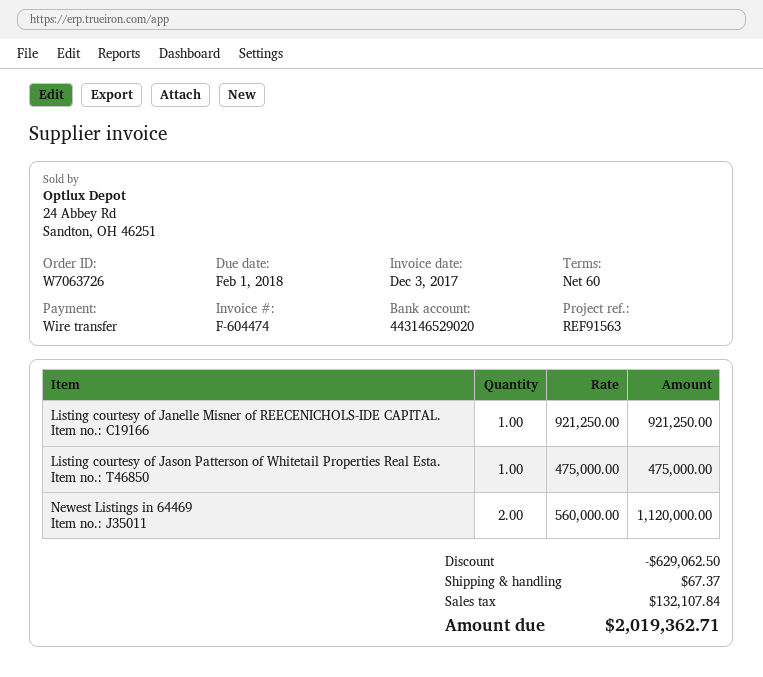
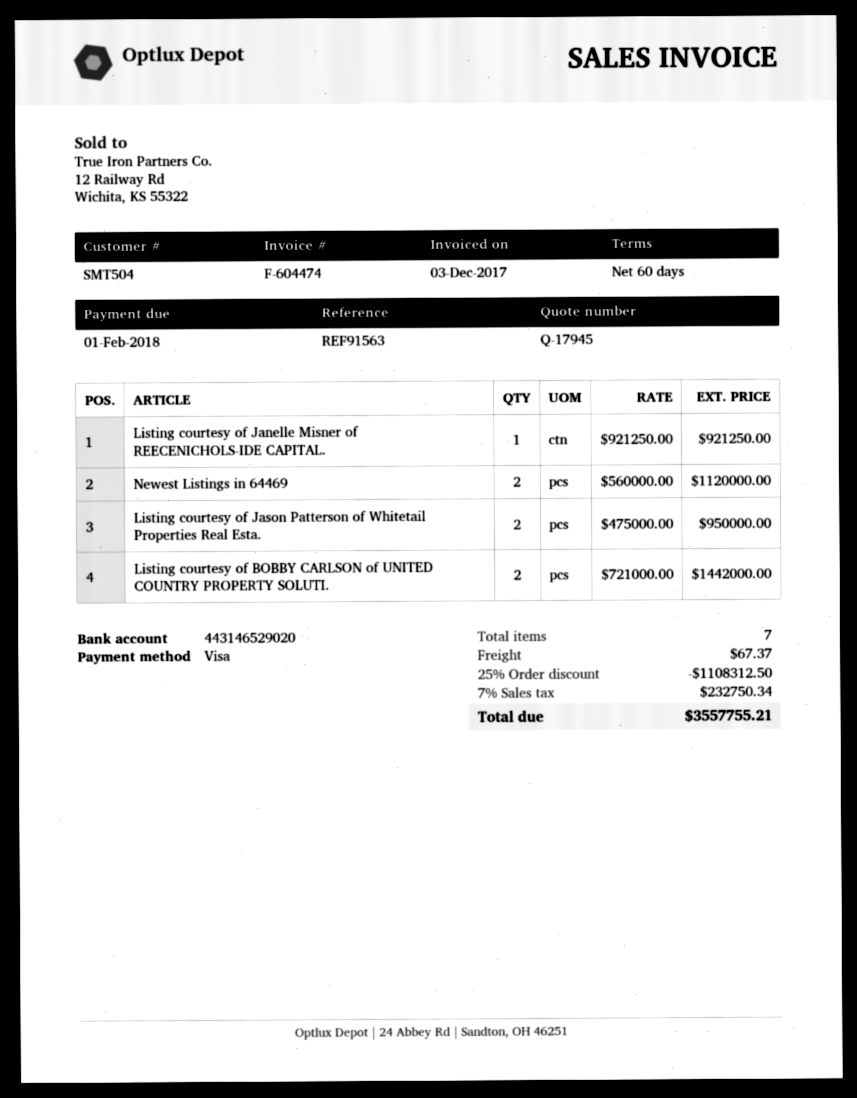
payment method: bank transfer -> Visa
Listing courtesy of Jason Patterson of Whitetail Properties Real Esta.: 1 x 475000.00 = 475000.00 -> 2 x 475000.00 = 950000.00
Listing courtesy of BOBBY CARLSON of UNITED COUNTRY PROPERTY SOLUTI.: none -> 2 x 721000.00 = 1442000.00
discount: 629062.50 -> 1108312.50
tax: 132107.84 -> 232750.34
total: 2019362.71 -> 3557755.21

